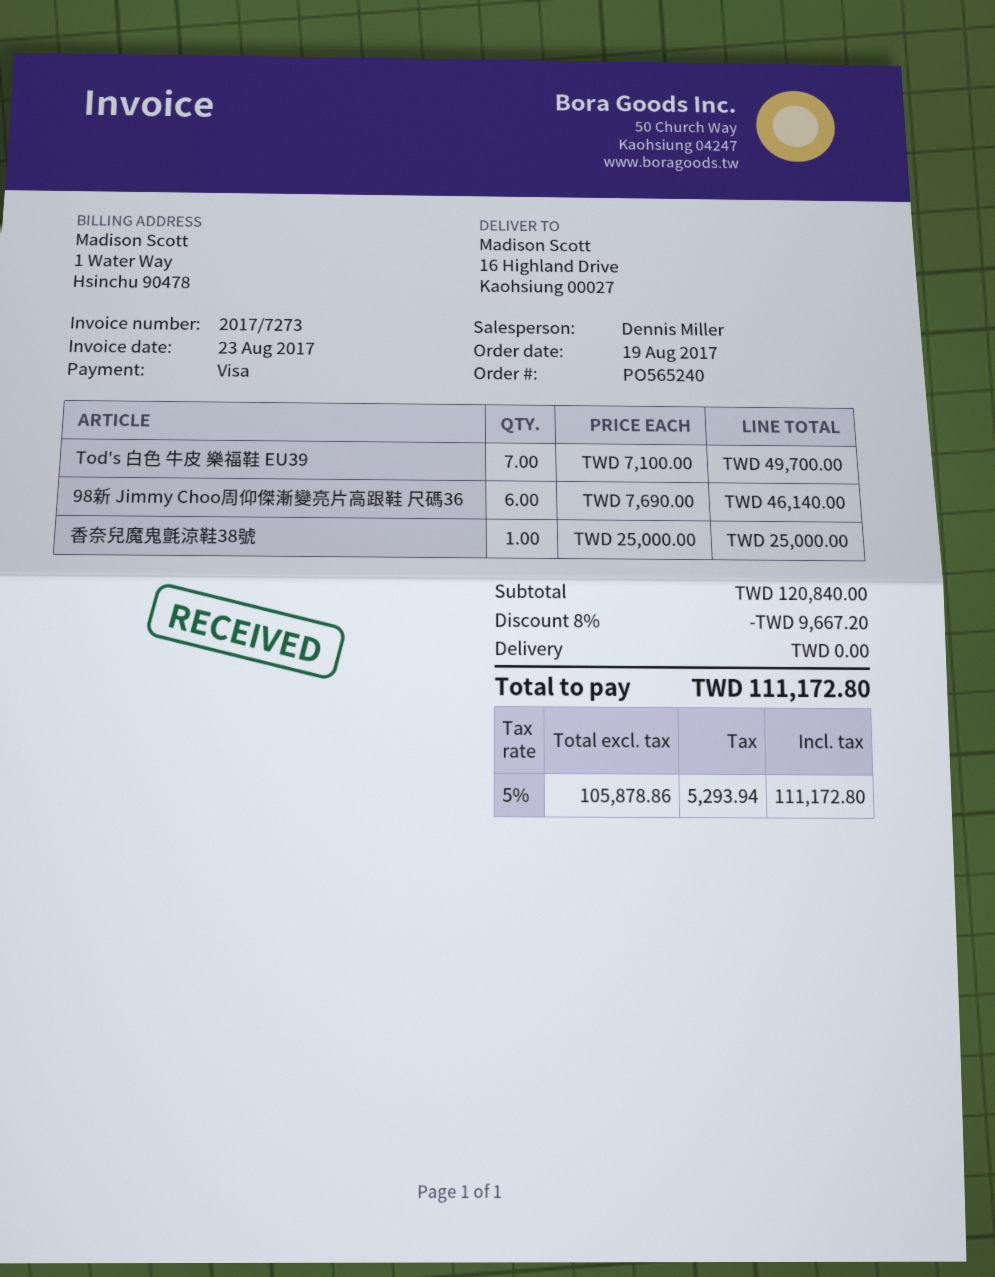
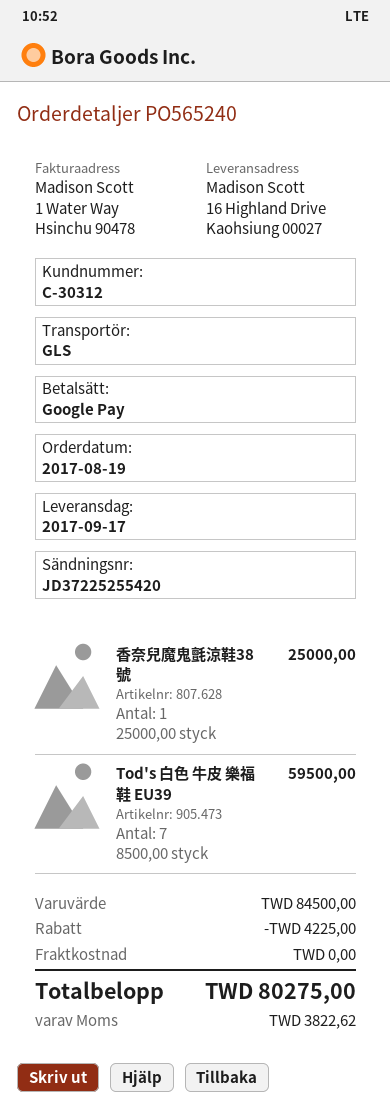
payment method: Visa -> Google Pay
Tod's 白色 牛皮 樂福鞋 EU39: 7 x 7100.00 = 49700.00 -> 7 x 8500.00 = 59500.00
98新 Jimmy Choo周仰傑漸變亮片高跟鞋 尺碼36: 6 x 7690.00 = 46140.00 -> none
subtotal: 120840.00 -> 84500.00
discount: 9667.20 -> 4225.00
tax: 5293.94 -> 3822.62
total: 111172.80 -> 80275.00

